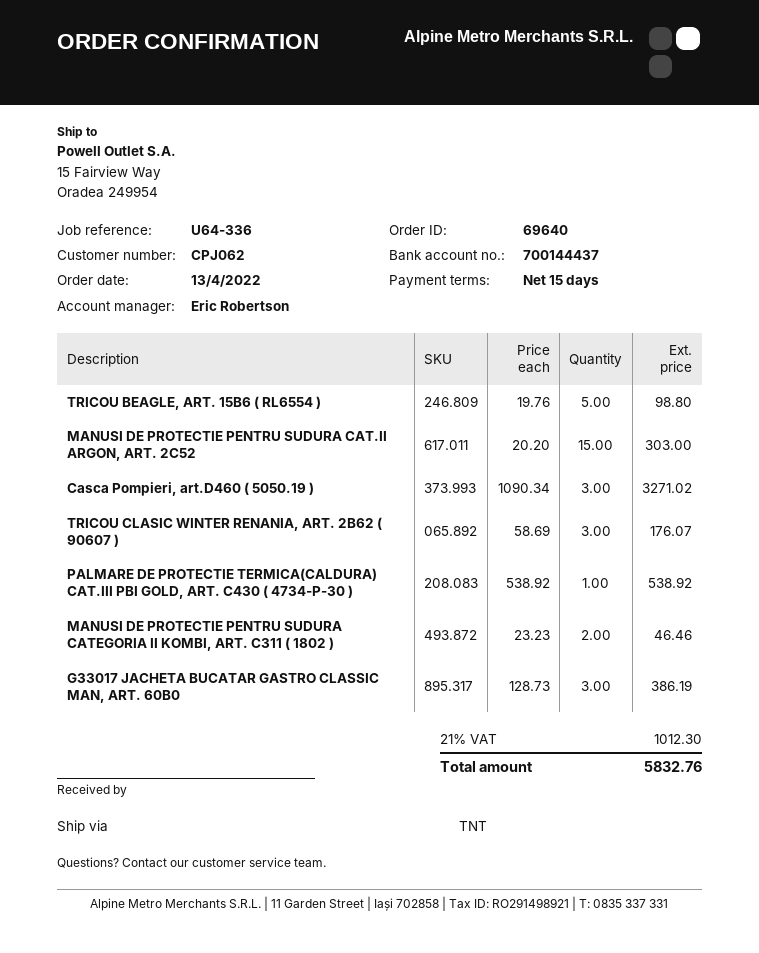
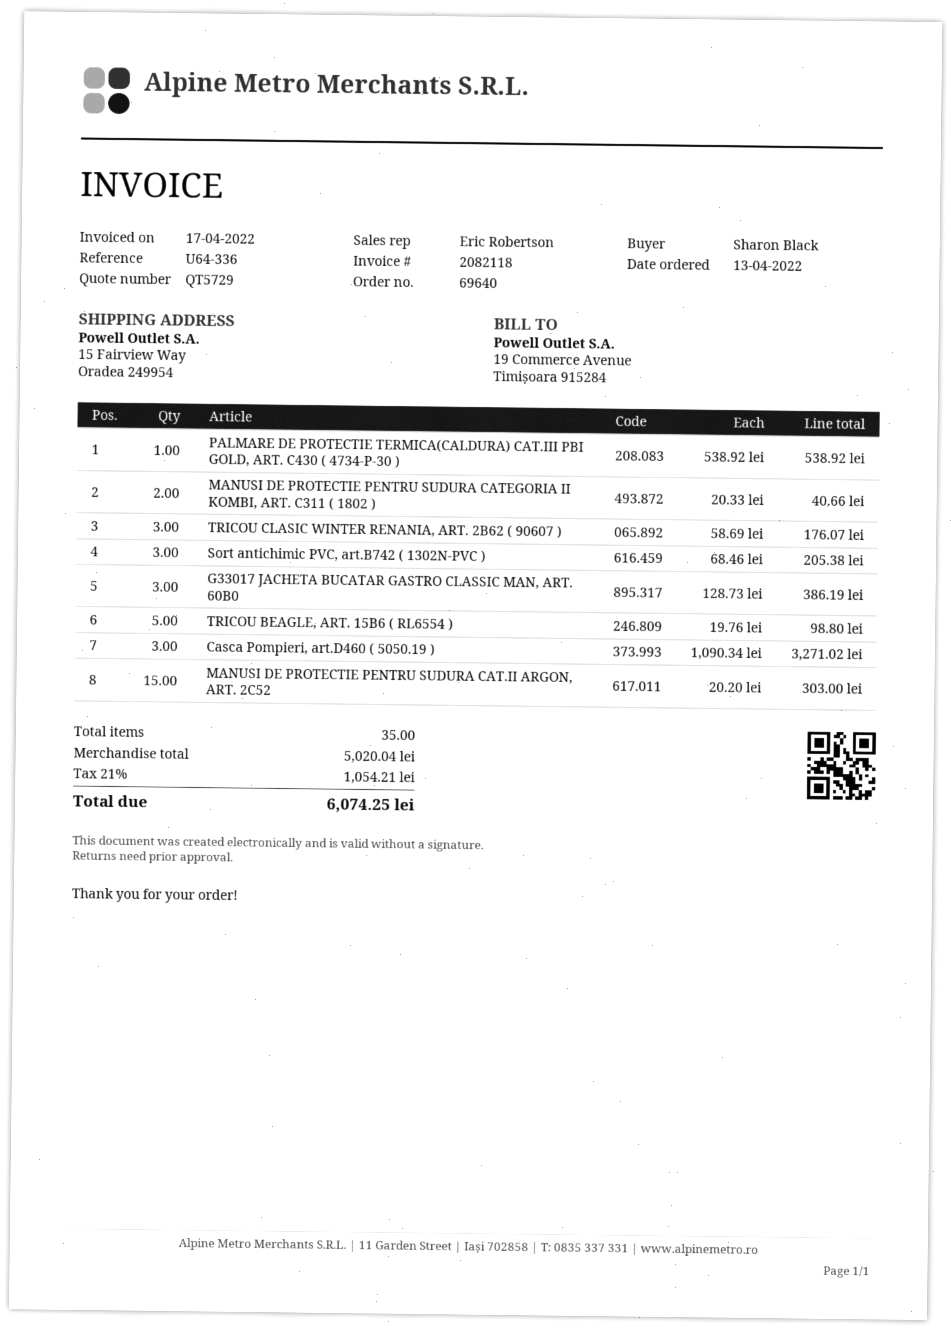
MANUSI DE PROTECTIE PENTRU SUDURA CATEGORIA II KOMBI, ART. C311 ( 1802 ): 2 x 23.23 = 46.46 -> 2 x 20.33 = 40.66
Sort antichimic PVC, art.B742 ( 1302N-PVC ): none -> 3 x 68.46 = 205.38
tax: 21% = 1012.30 -> 21% = 1054.21
total: 5832.76 -> 6074.25

